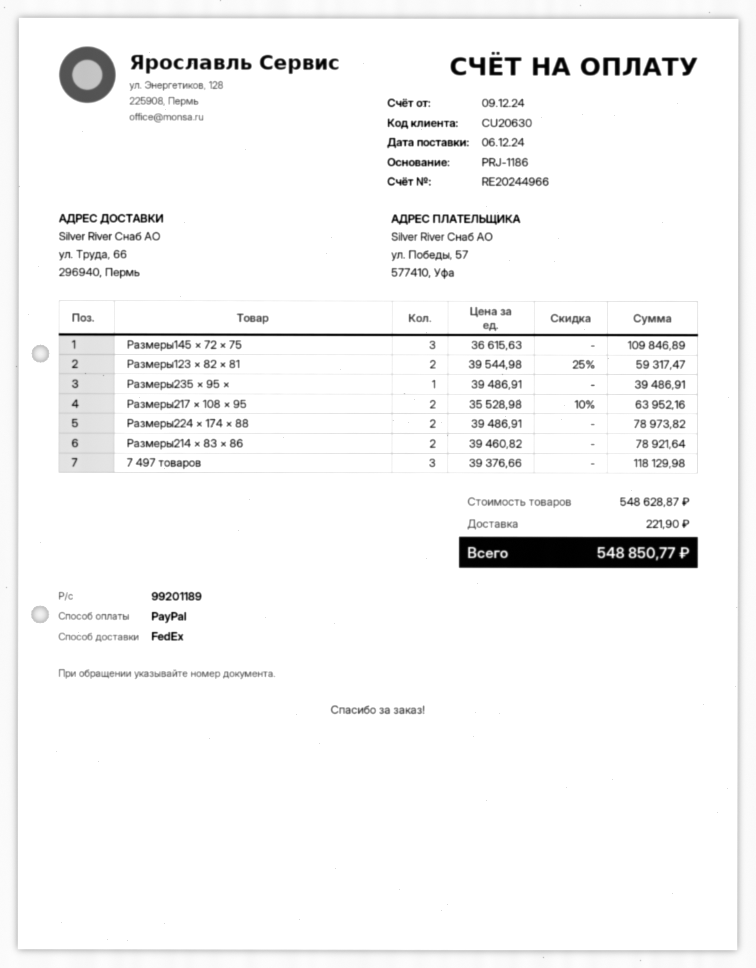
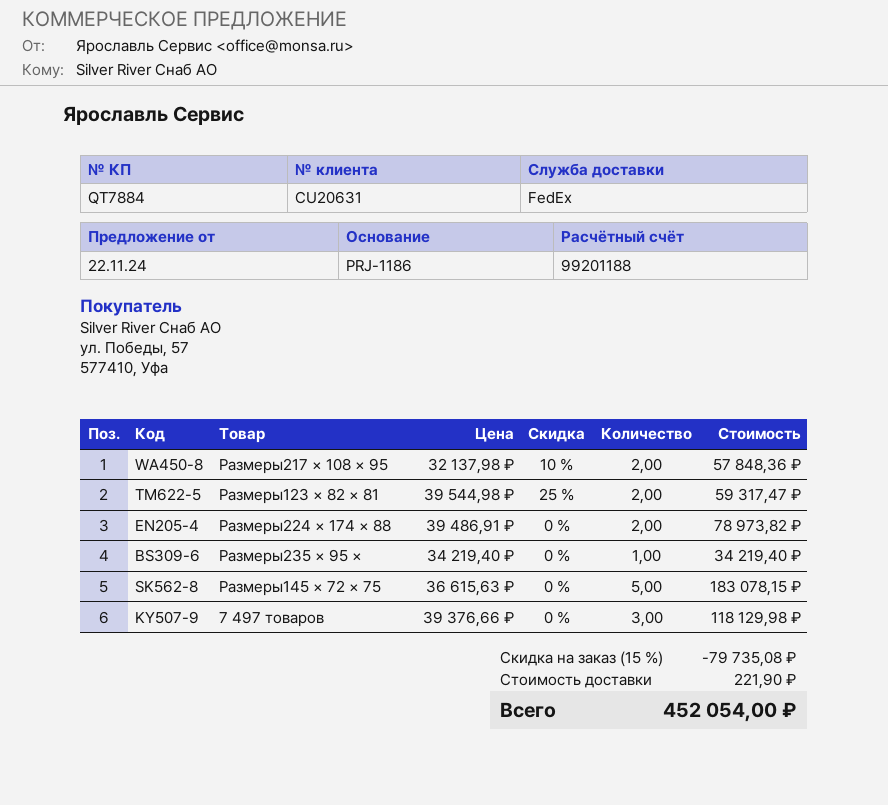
customer number: CU20630 -> CU20631
bank account: 99201189 -> 99201188
Размеры145 × 72 × 75: 3 x 36615.63 = 109846.89 -> 5 x 36615.63 = 183078.15
Размеры235 × 95 ×: 1 x 39486.91 = 39486.91 -> 1 x 34219.40 = 34219.40
Размеры217 × 108 × 95: 2 x 35528.98 - 10% = 63952.16 -> 2 x 32137.98 - 10% = 57848.36
Размеры214 × 83 × 86: 2 x 39460.82 = 78921.64 -> none
discount: none -> 15% = 79735.08
total: 548850.77 -> 452054.00

